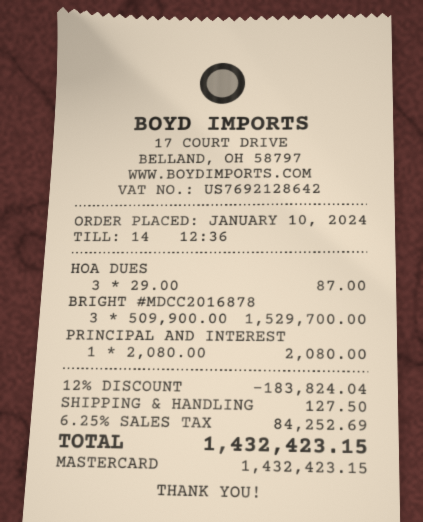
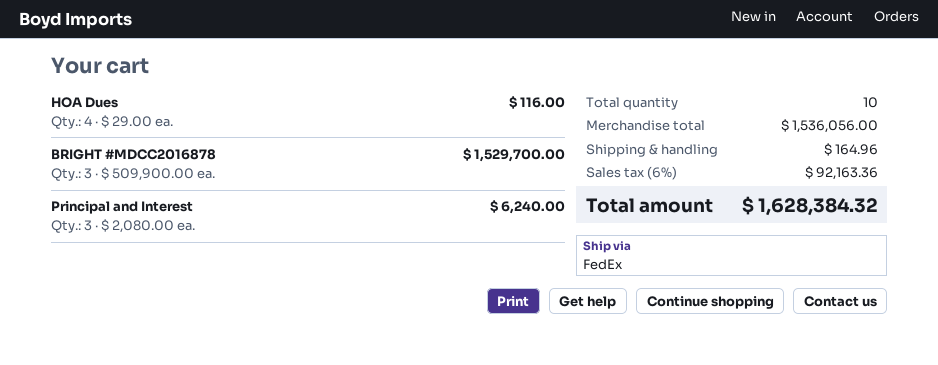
HOA DUES: 3 x 29.00 = 87.00 -> 4 x 29.00 = 116.00
PRINCIPAL AND INTEREST: 1 x 2080.00 = 2080.00 -> 3 x 2080.00 = 6240.00
discount: 12% = 183824.04 -> none
shipping: 127.50 -> 164.96
tax: 6.25% = 84252.69 -> 6% = 92163.36
total: 1432423.15 -> 1628384.32

